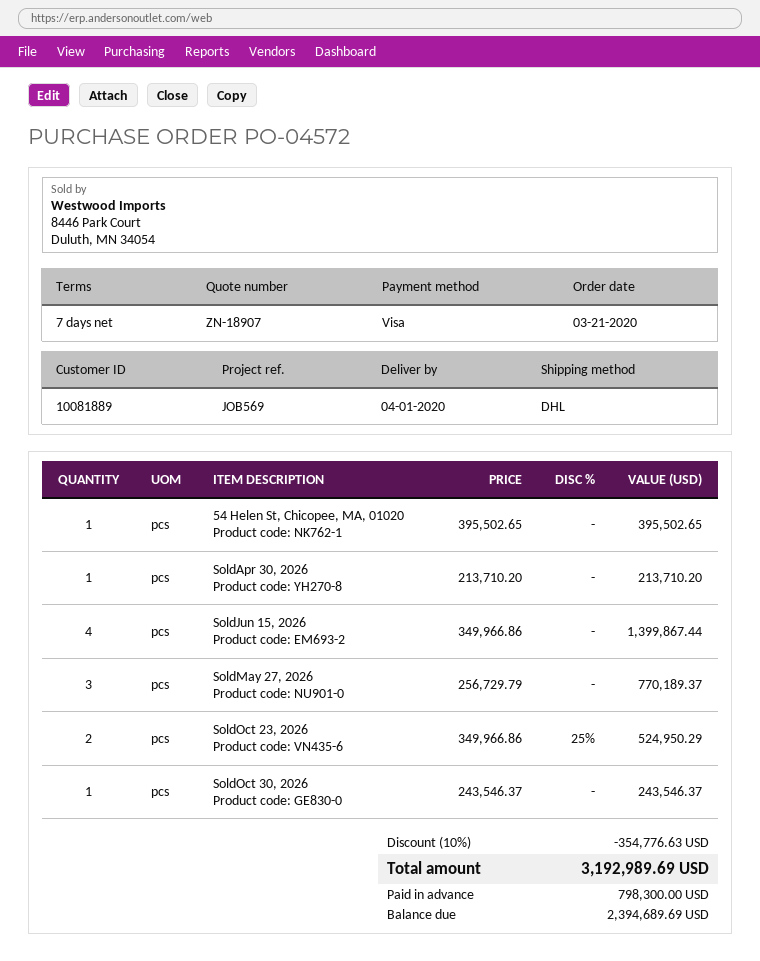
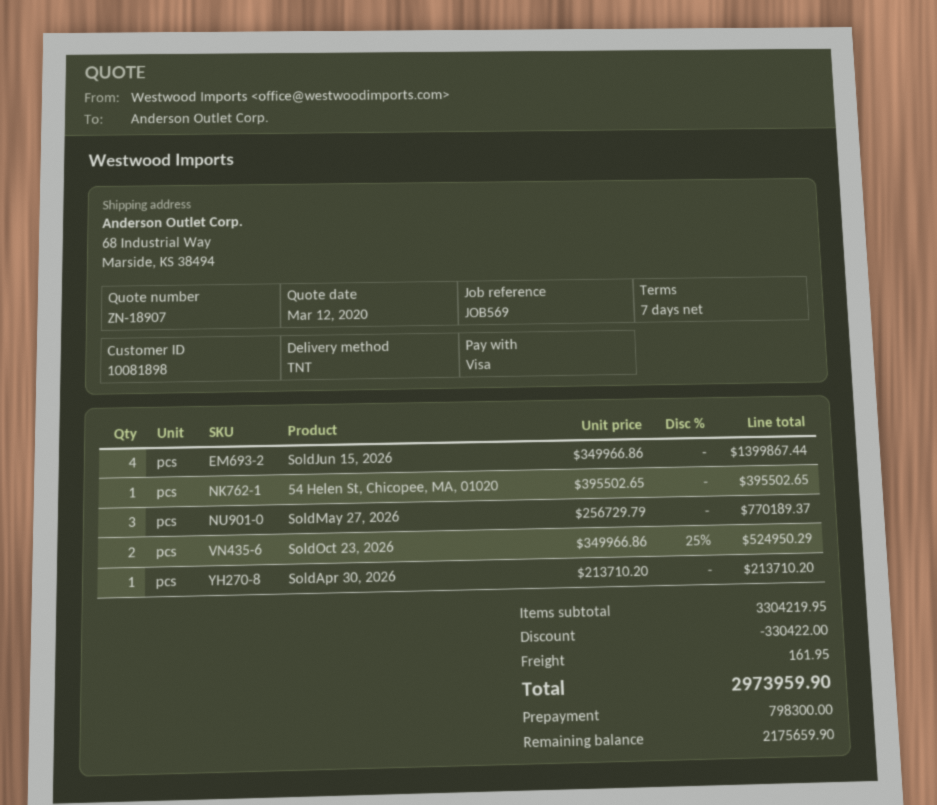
customer number: 10081889 -> 10081898
shipping method: DHL -> TNT
SoldOct 30, 2026: 1 x 243546.37 = 243546.37 -> none
discount: 354776.63 -> 330422.00
shipping: none -> 161.95
total: 3192989.69 -> 2973959.90
balance: 2394689.69 -> 2175659.90

